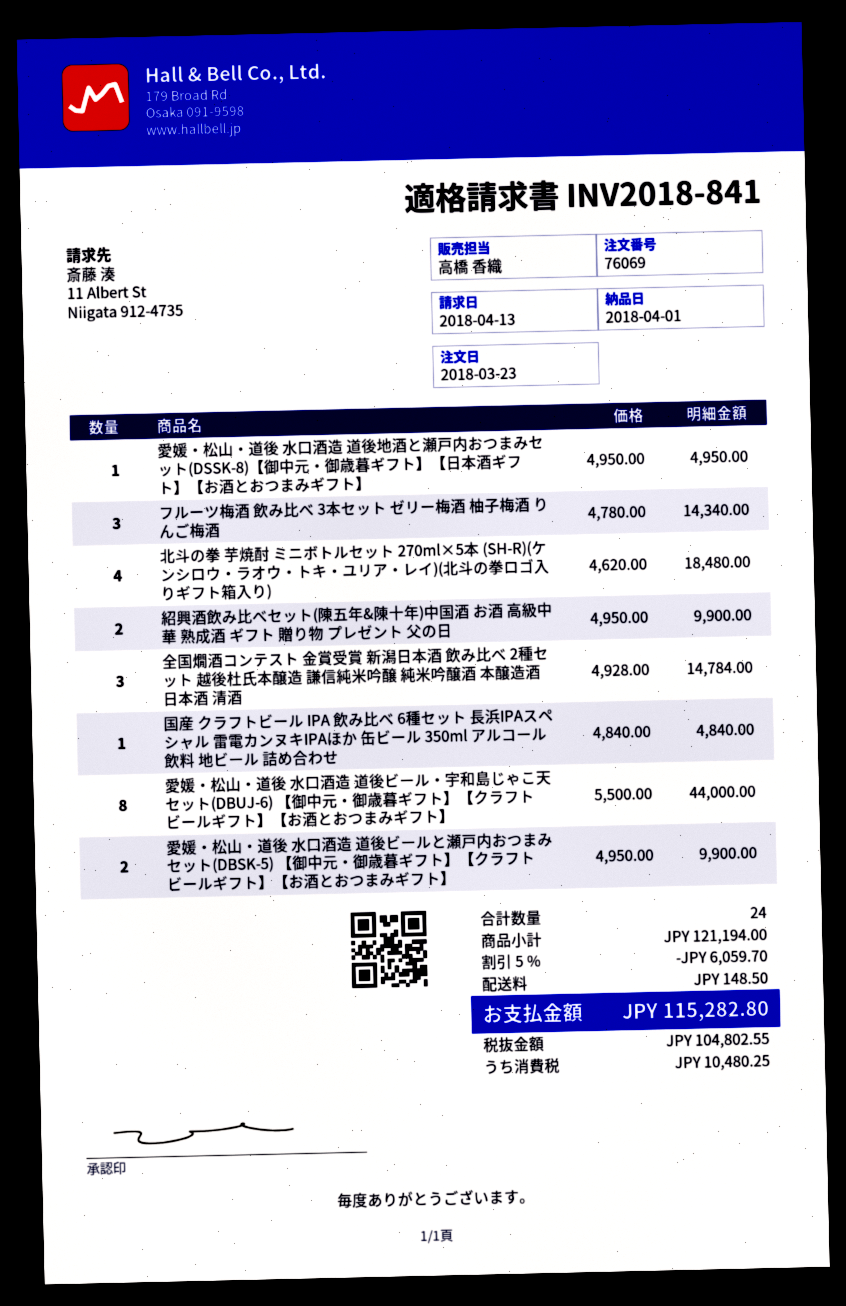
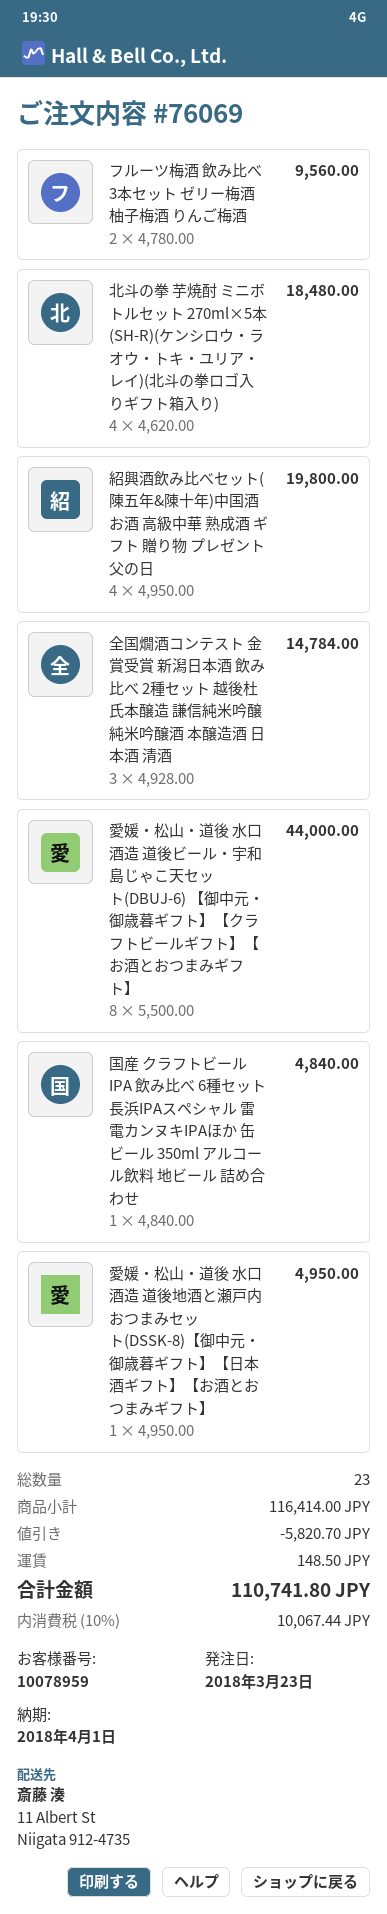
フルーツ梅酒 飲み比べ 3本セット ゼリー梅酒 柚子梅酒 りんご梅酒: 3 x 4780.00 = 14340.00 -> 2 x 4780.00 = 9560.00
紹興酒飲み比べセット(陳五年&陳十年)中国酒 お酒 高級中華 熟成酒 ギフト 贈り物 プレゼント 父の日: 2 x 4950.00 = 9900.00 -> 4 x 4950.00 = 19800.00
愛媛・松山・道後 水口酒造 道後ビールと瀬戸内おつまみセット(DBSK-5) 【御中元・御歳暮ギフト】【クラフトビールギフト】【お酒とおつまみギフト】: 2 x 4950.00 = 9900.00 -> none
total quantity: 24 -> 23
subtotal: 121194.00 -> 116414.00
discount: 6059.70 -> 5820.70
tax: 10480.25 -> 10067.44
total: 115282.80 -> 110741.80

